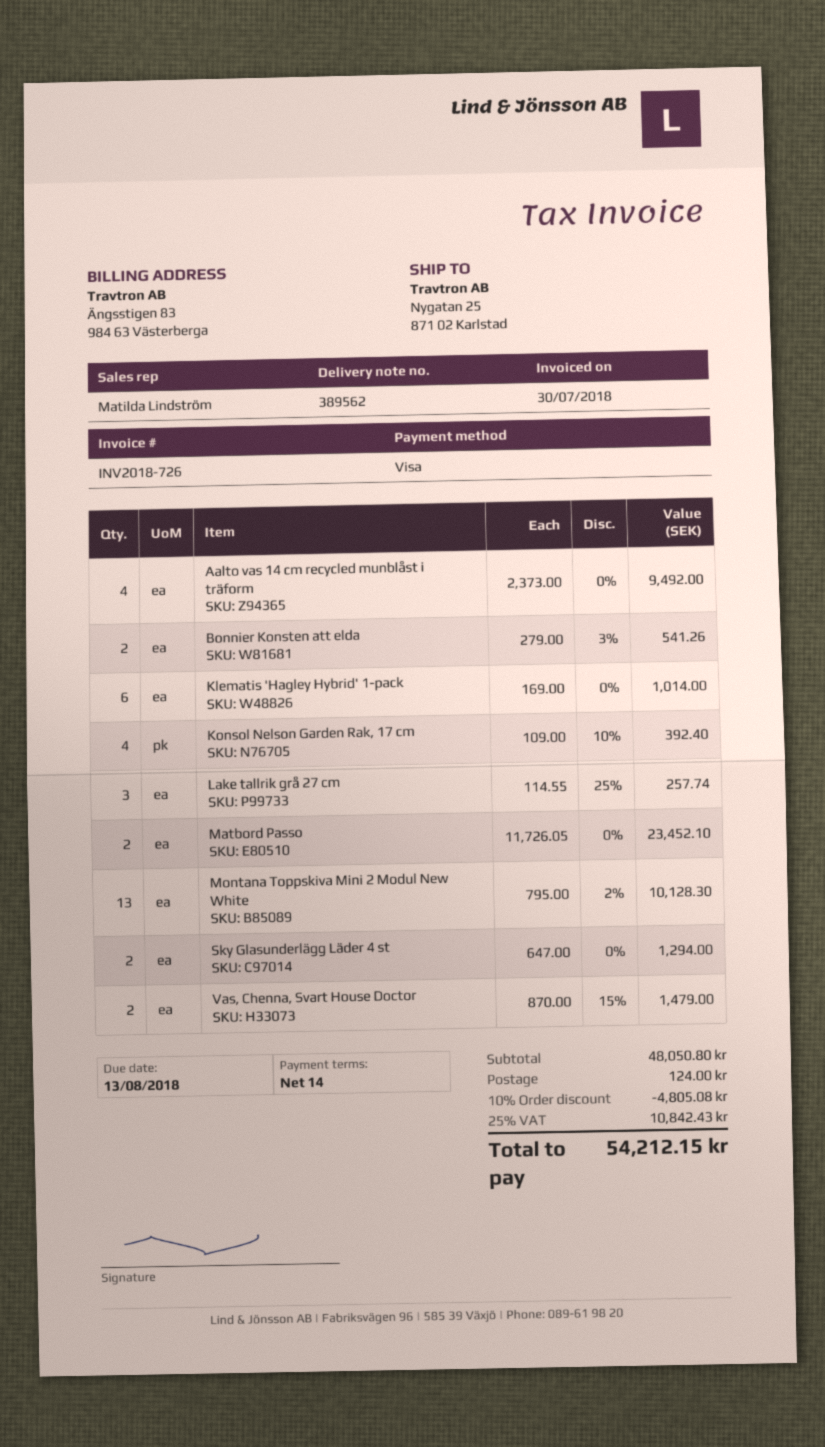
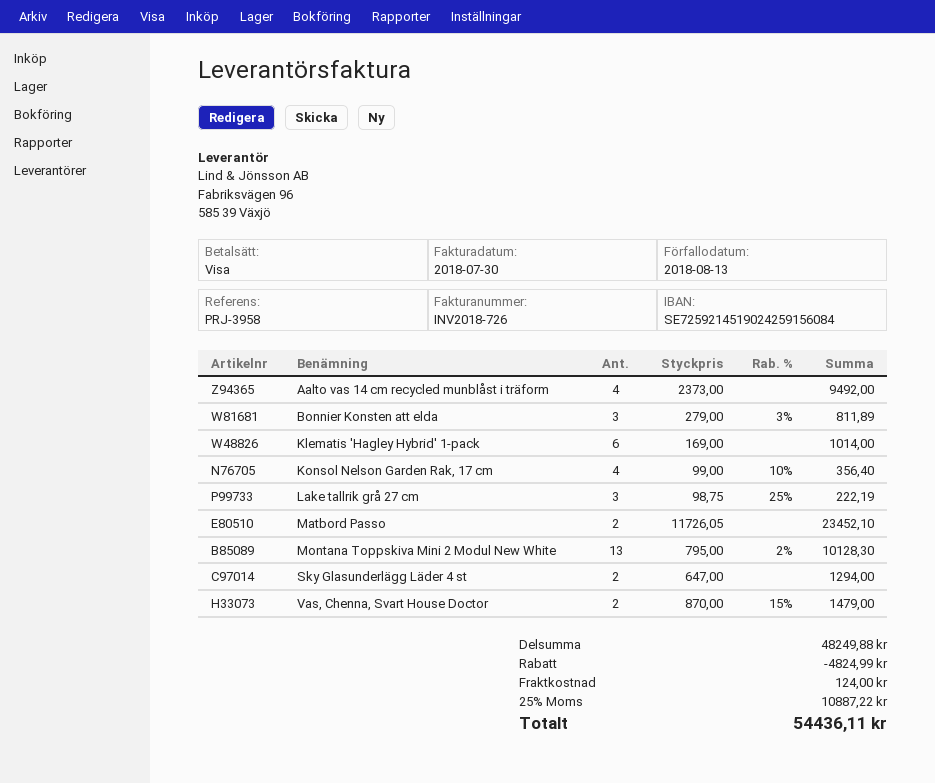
Bonnier Konsten att elda: 2 x 279.00 - 3% = 541.26 -> 3 x 279.00 - 3% = 811.89
Konsol Nelson Garden Rak, 17 cm: 4 x 109.00 - 10% = 392.40 -> 4 x 99.00 - 10% = 356.40
Lake tallrik grå 27 cm: 3 x 114.55 - 25% = 257.74 -> 3 x 98.75 - 25% = 222.19
subtotal: 48050.80 -> 48249.88
discount: 4805.08 -> 4824.99
tax: 25% = 10842.43 -> 25% = 10887.22
total: 54212.15 -> 54436.11

